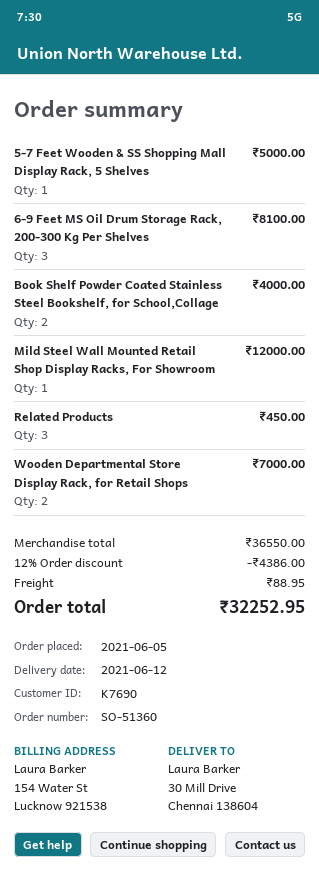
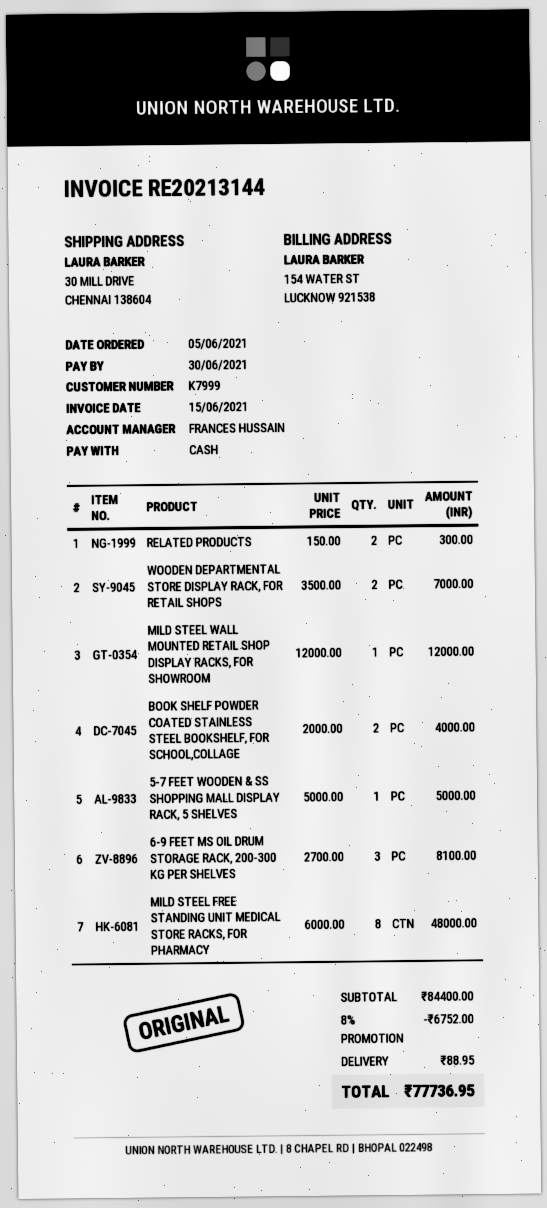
customer number: K7690 -> K7999
Related Products: 3 for 450.00 -> 2 for 300.00
MILD STEEL FREE STANDING UNIT MEDICAL STORE RACKS, FOR PHARMACY: none -> 8 for 48000.00
subtotal: 36550.00 -> 84400.00
discount: 12% = 4386.00 -> 8% = 6752.00
total: 32252.95 -> 77736.95

